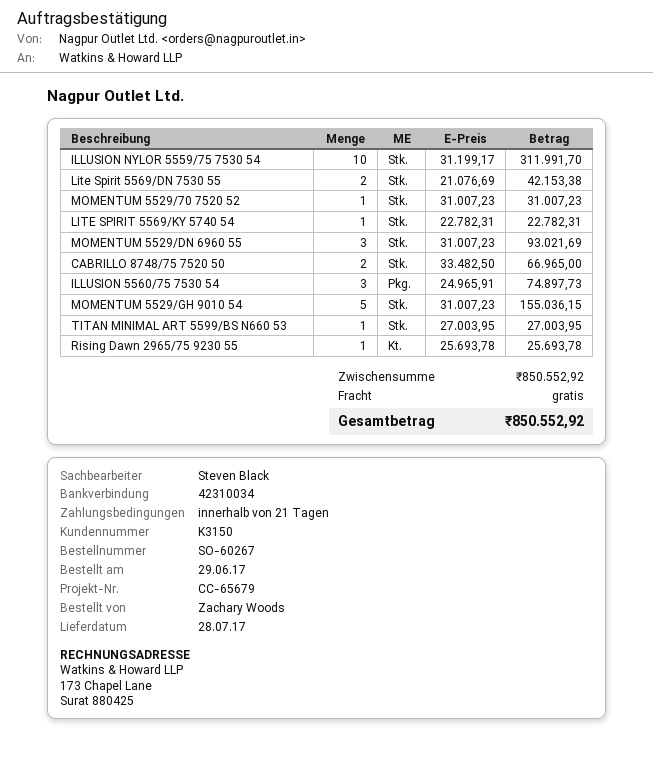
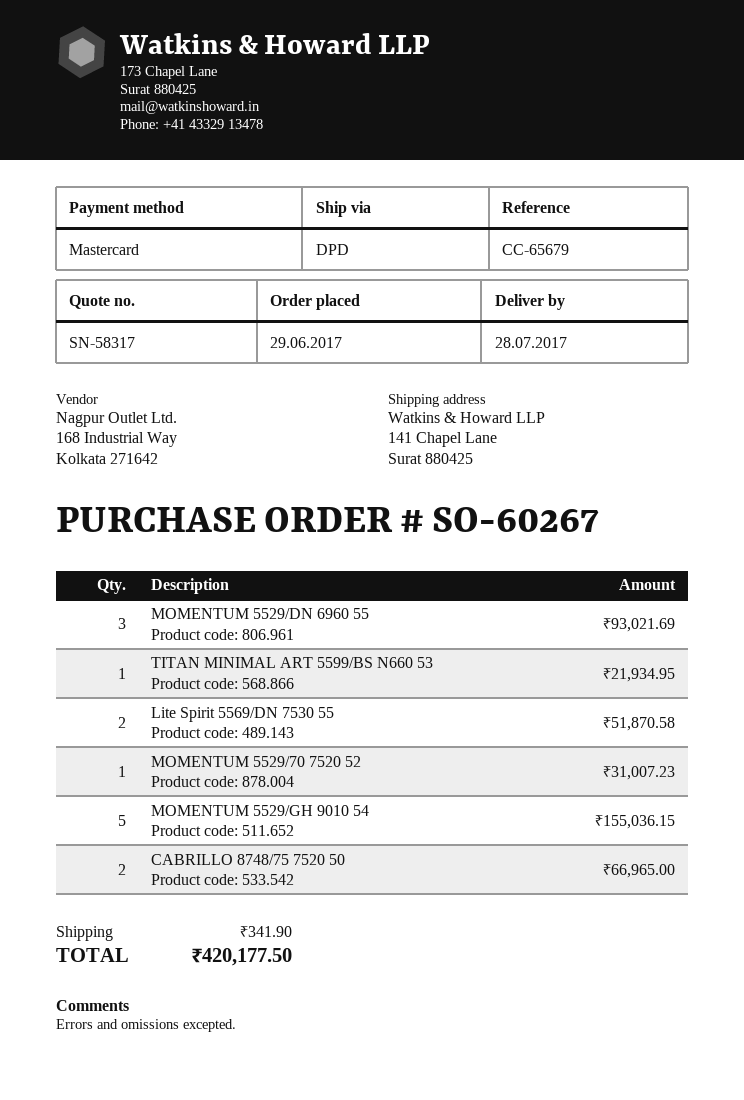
ILLUSION NYLOR 5559/75 7530 54: 10 for 311991.70 -> none
Lite Spirit 5569/DN 7530 55: 2 for 42153.38 -> 2 for 51870.58
LITE SPIRIT 5569/KY 5740 54: 1 for 22782.31 -> none
ILLUSION 5560/75 7530 54: 3 for 74897.73 -> none
TITAN MINIMAL ART 5599/BS N660 53: 1 for 27003.95 -> 1 for 21934.95
Rising Dawn 2965/75 9230 55: 1 for 25693.78 -> none
shipping: 0.00 -> 341.90
total: 850552.92 -> 420177.50

